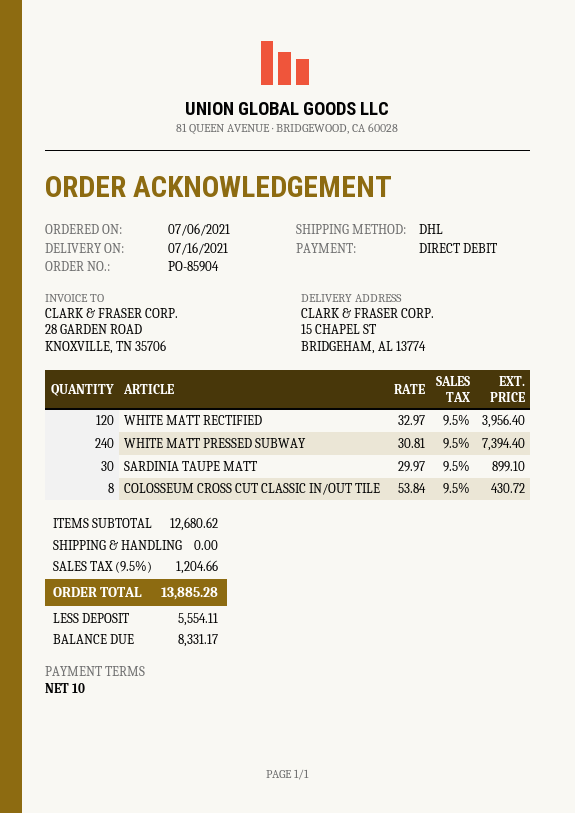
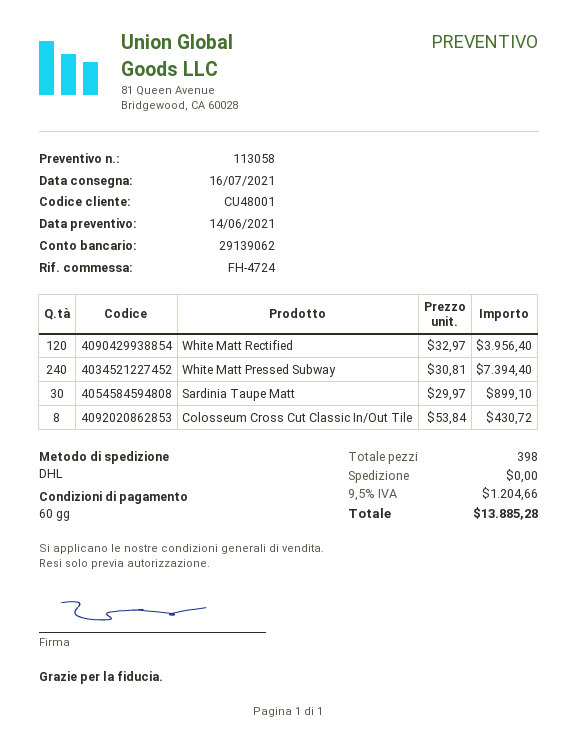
payment terms: 10 days -> 60 days

